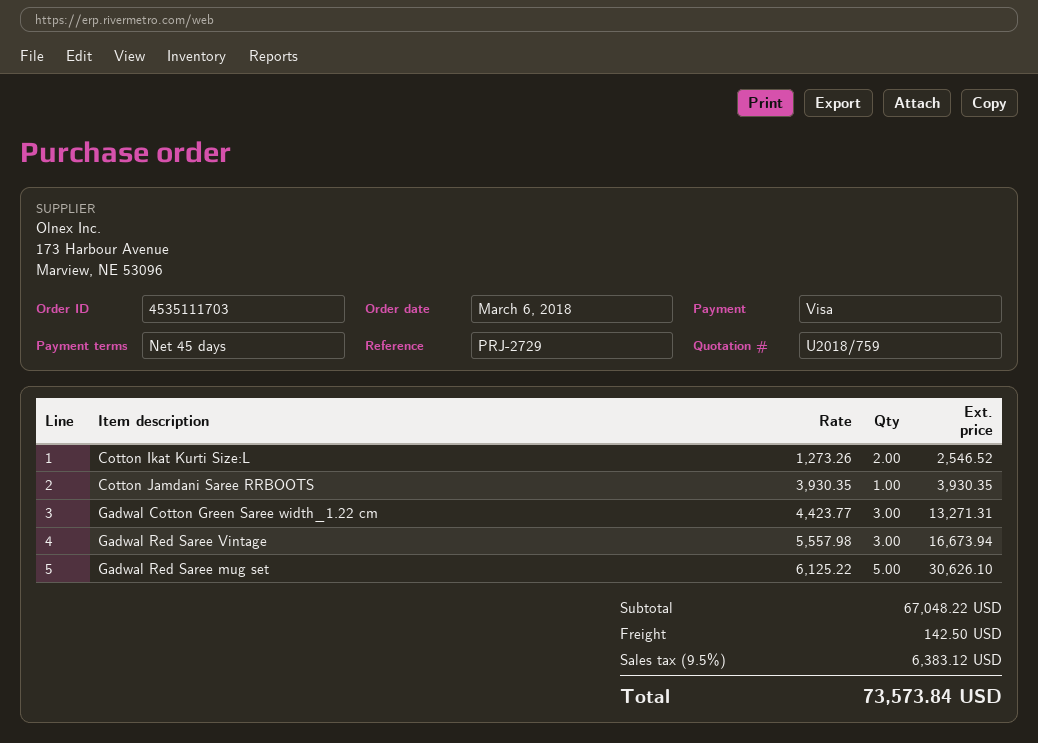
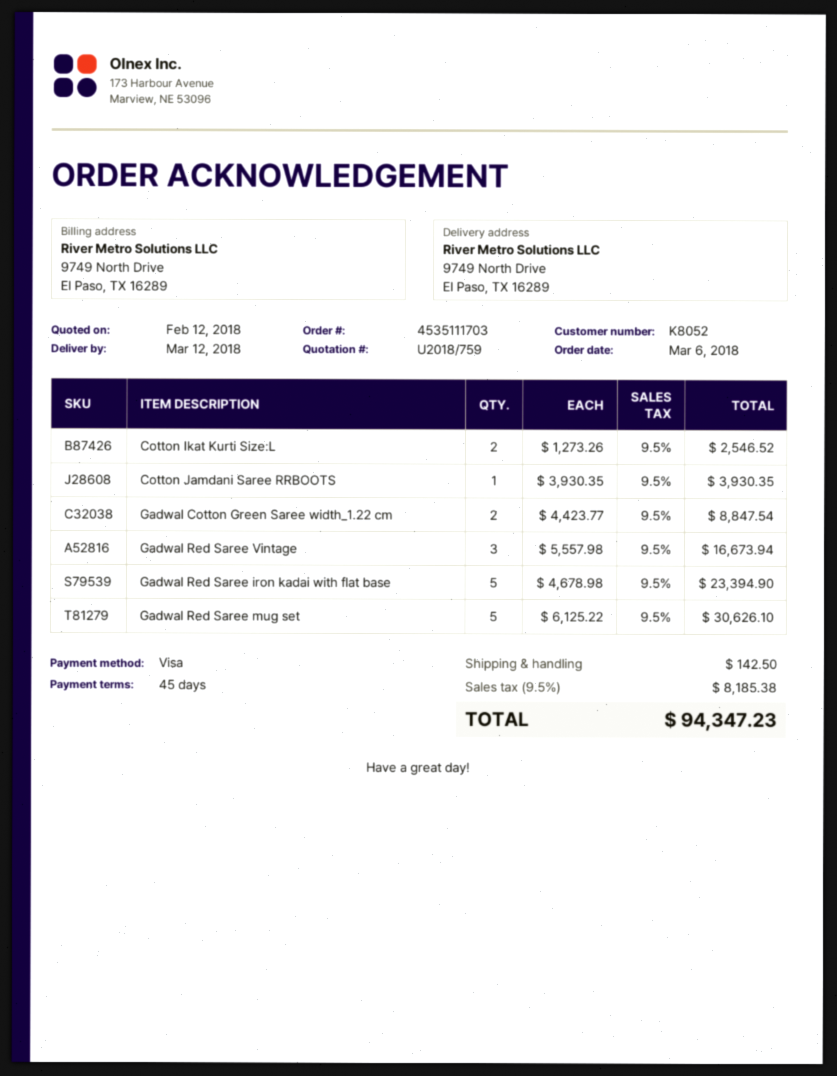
Gadwal Cotton Green Saree width_1.22 cm: 3 x 4423.77 = 13271.31 -> 2 x 4423.77 = 8847.54
Gadwal Red Saree iron kadai with flat base: none -> 5 x 4678.98 = 23394.90
tax: 9.5% = 6383.12 -> 9.5% = 8185.38
total: 73573.84 -> 94347.23

